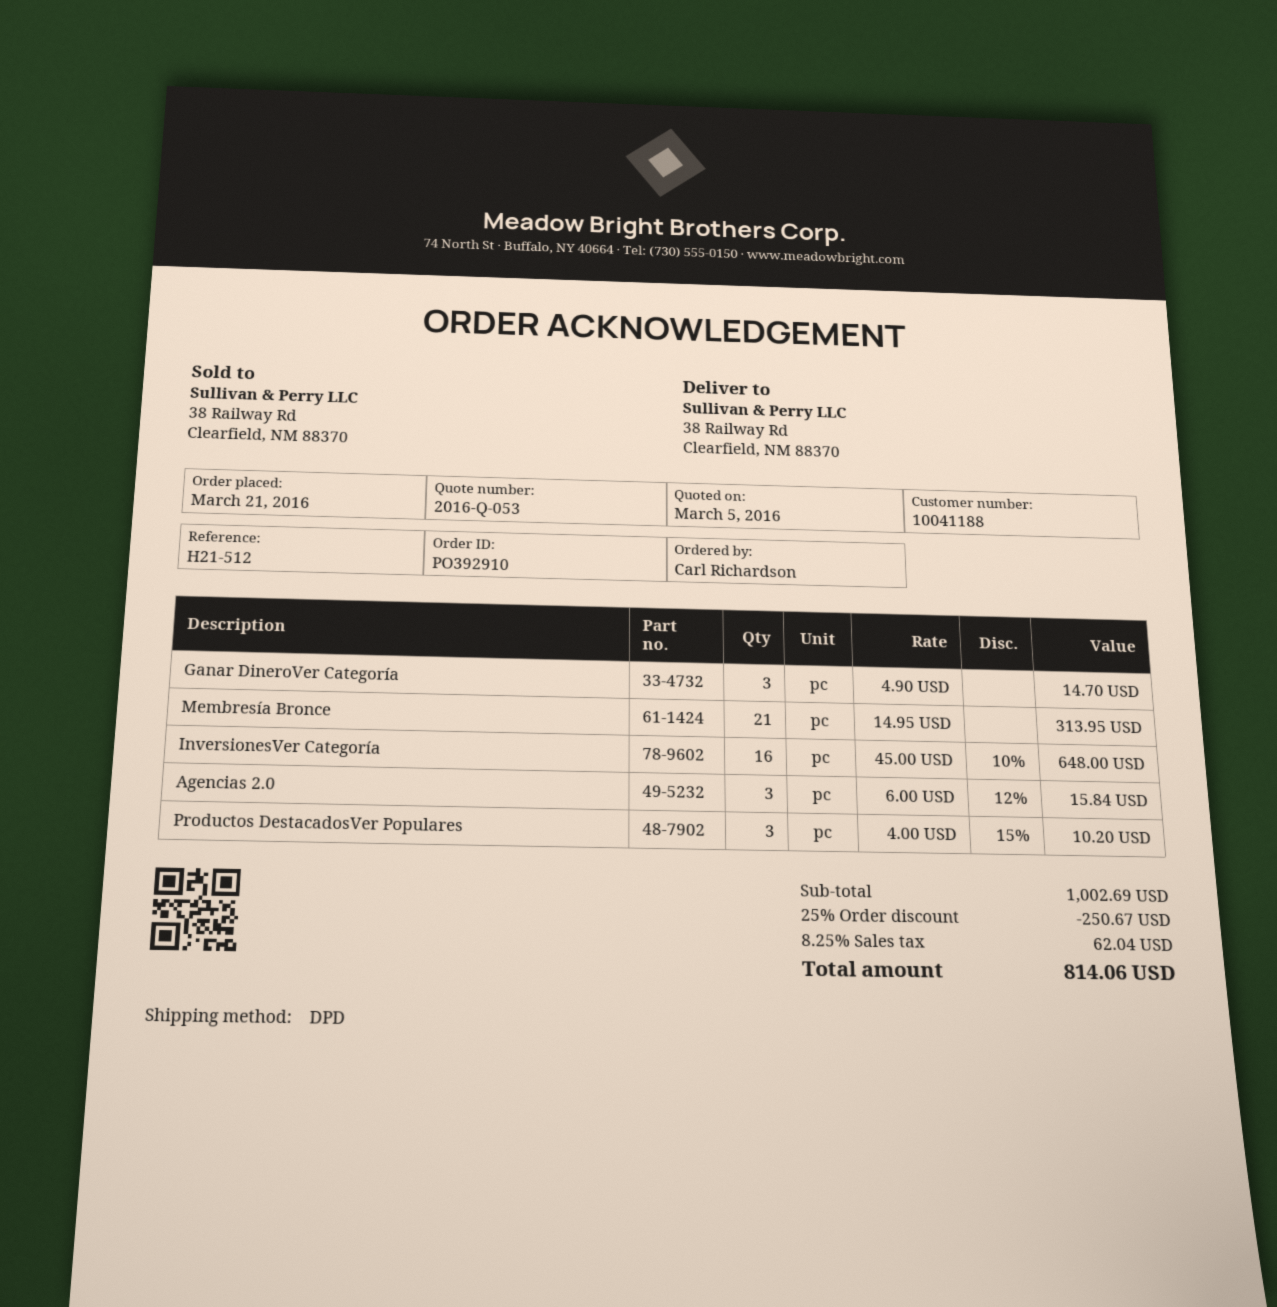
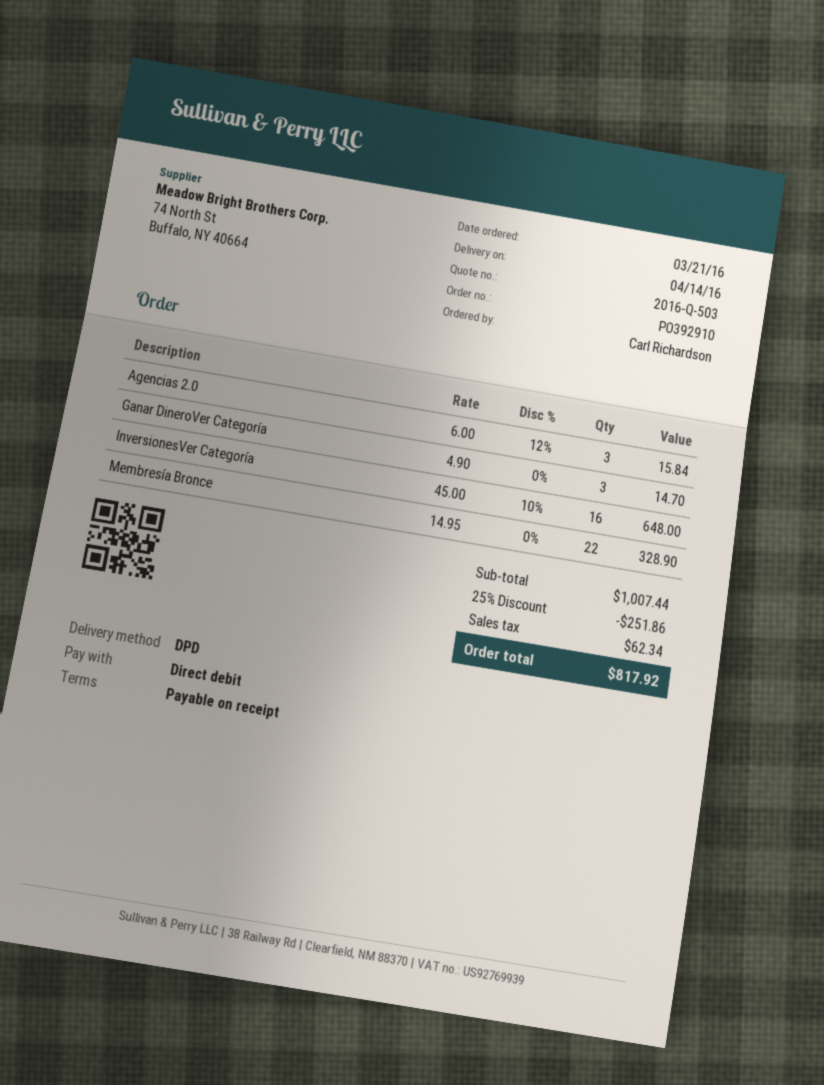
quote number: 2016-Q-053 -> 2016-Q-503
Membresía Bronce: 21 x 14.95 = 313.95 -> 22 x 14.95 = 328.90
Productos DestacadosVer Populares: 3 x 4.00 - 15% = 10.20 -> none
subtotal: 1002.69 -> 1007.44
discount: 25% = 250.67 -> 25% = 251.86
tax: 62.04 -> 62.34
total: 814.06 -> 817.92

